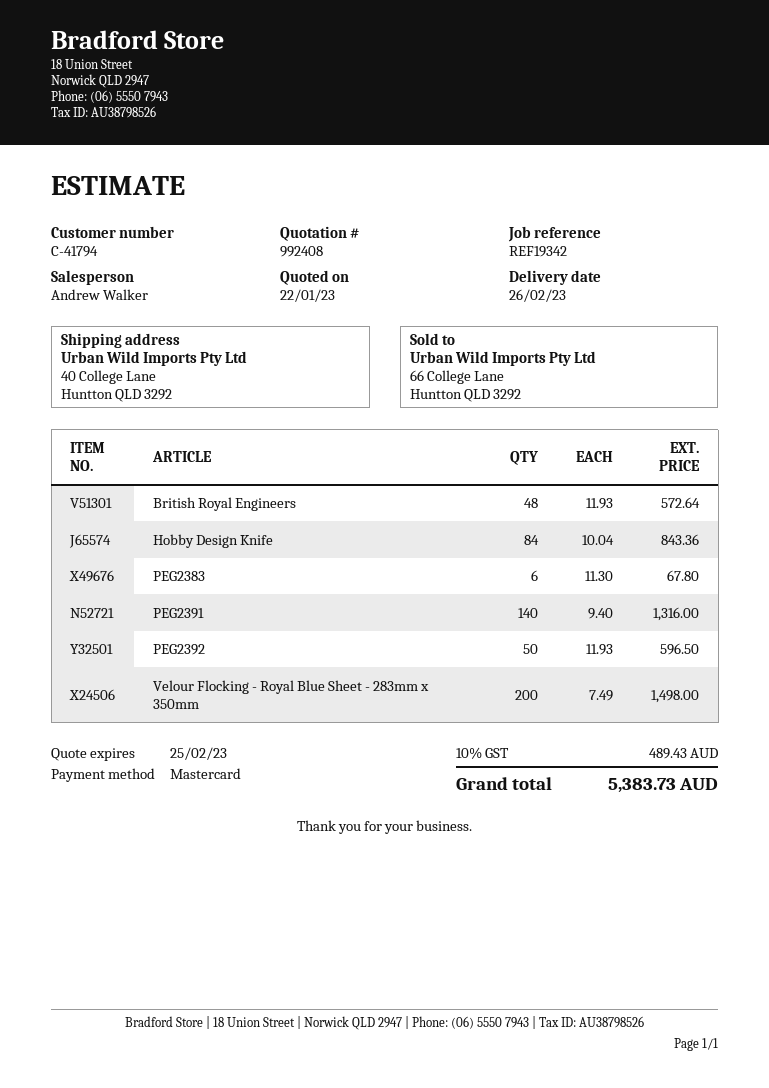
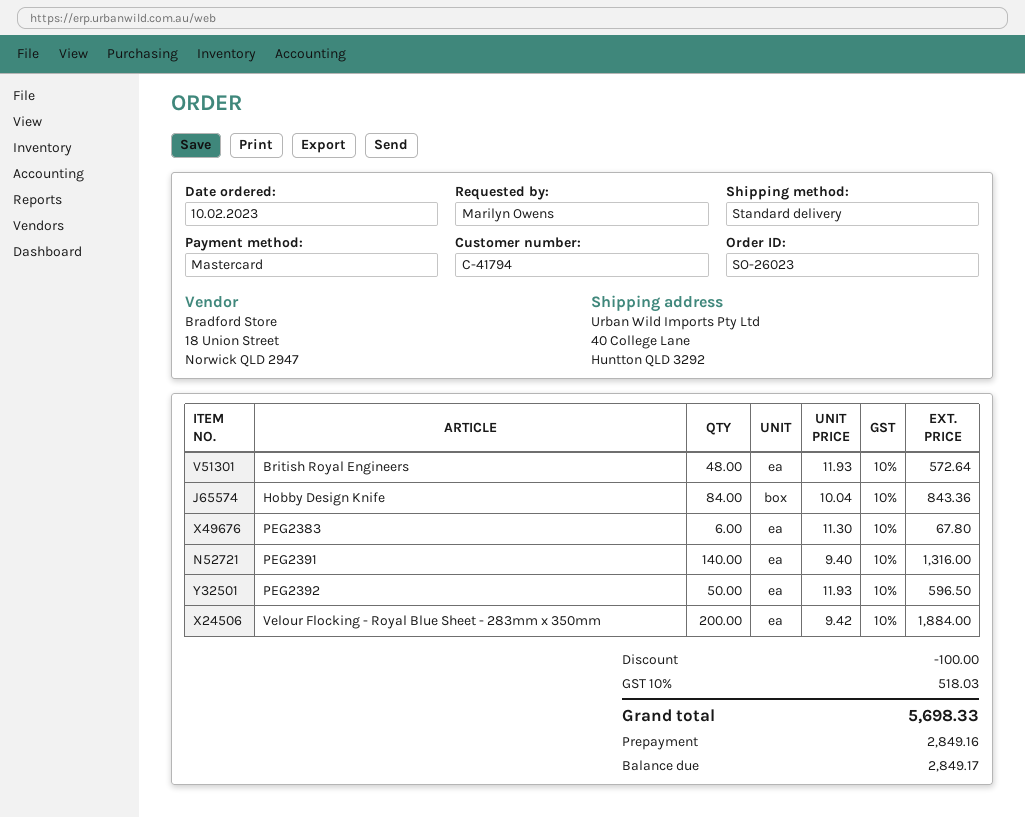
Velour Flocking - Royal Blue Sheet - 283mm x 350mm: 200 x 7.49 = 1498.00 -> 200 x 9.42 = 1884.00
discount: none -> 100.00
tax: 10% = 489.43 -> 10% = 518.03
total: 5383.73 -> 5698.33

